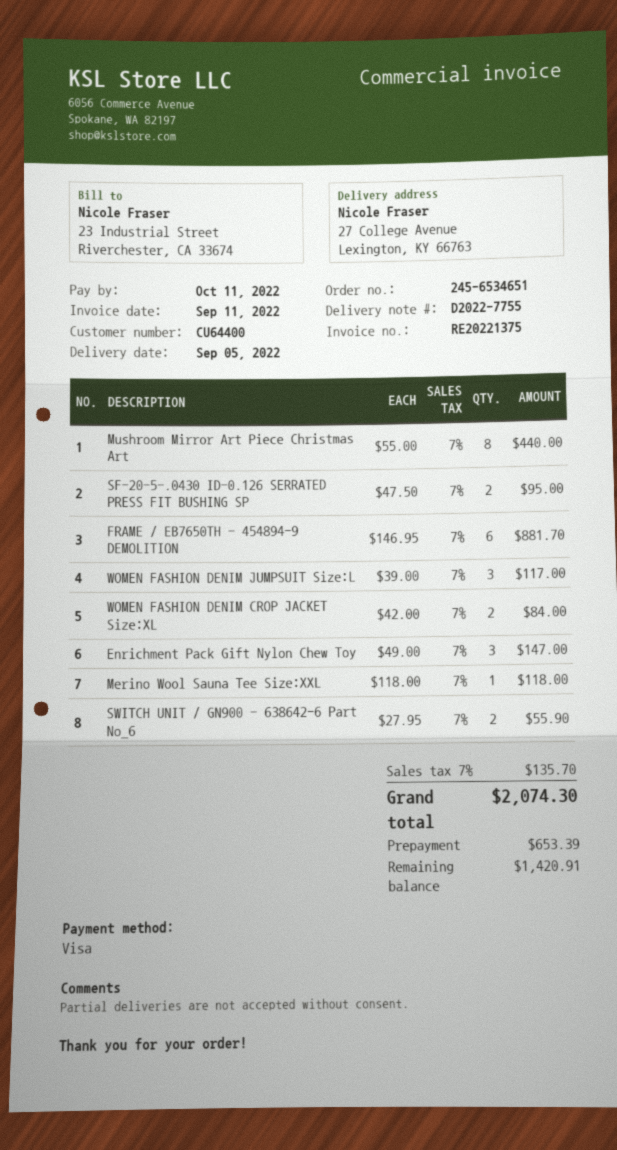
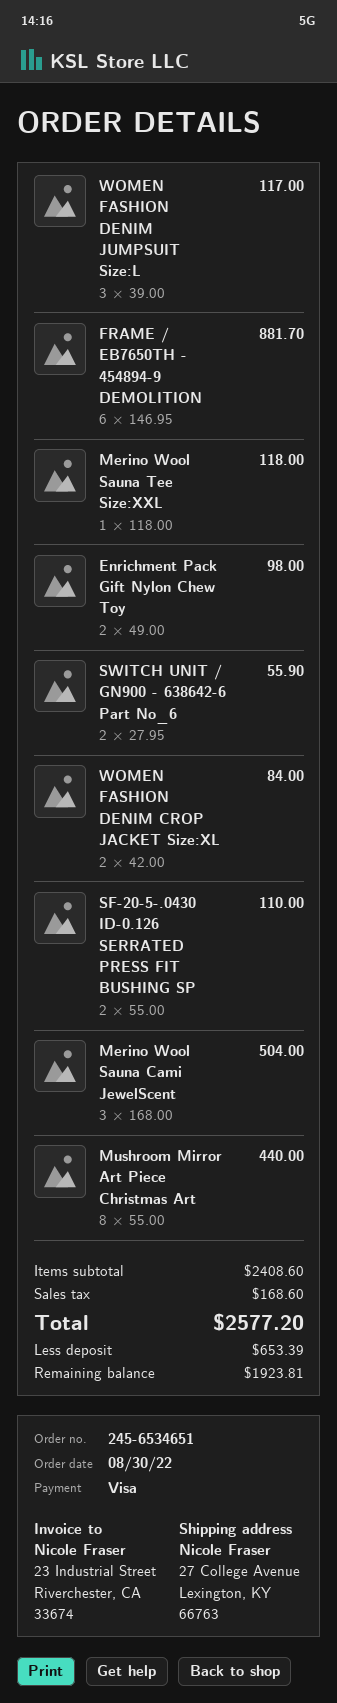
SF-20-5-.0430 ID-0.126 SERRATED PRESS FIT BUSHING SP: 2 x 47.50 = 95.00 -> 2 x 55.00 = 110.00
Enrichment Pack Gift Nylon Chew Toy: 3 x 49.00 = 147.00 -> 2 x 49.00 = 98.00
Merino Wool Sauna Cami JewelScent: none -> 3 x 168.00 = 504.00
tax: 135.70 -> 168.60
total: 2074.30 -> 2577.20
balance: 1420.91 -> 1923.81

